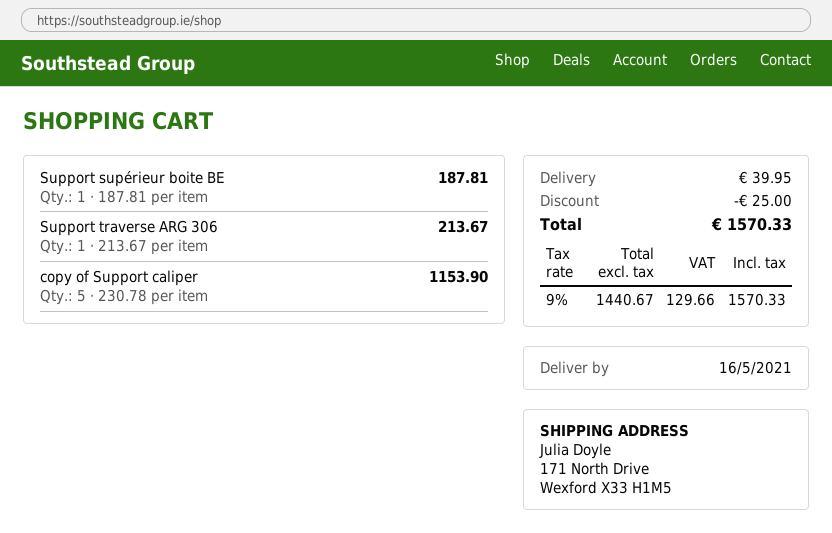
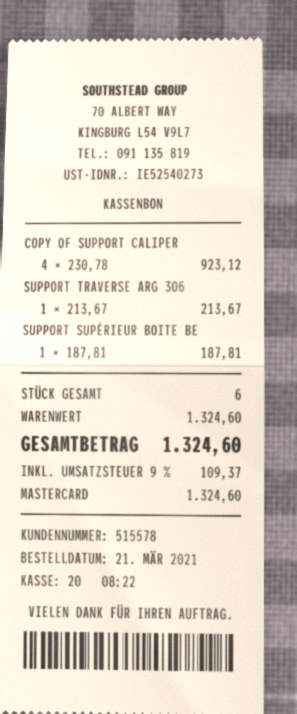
copy of Support caliper: 5 x 230.78 = 1153.90 -> 4 x 230.78 = 923.12
discount: 25.00 -> none
shipping: 39.95 -> none
tax: 9% = 129.66 -> 9% = 109.37
total: 1570.33 -> 1324.60

